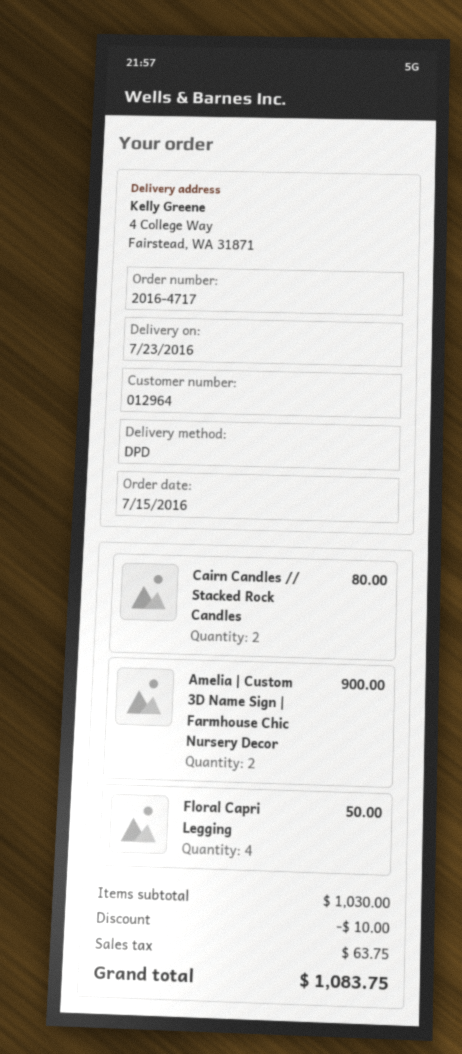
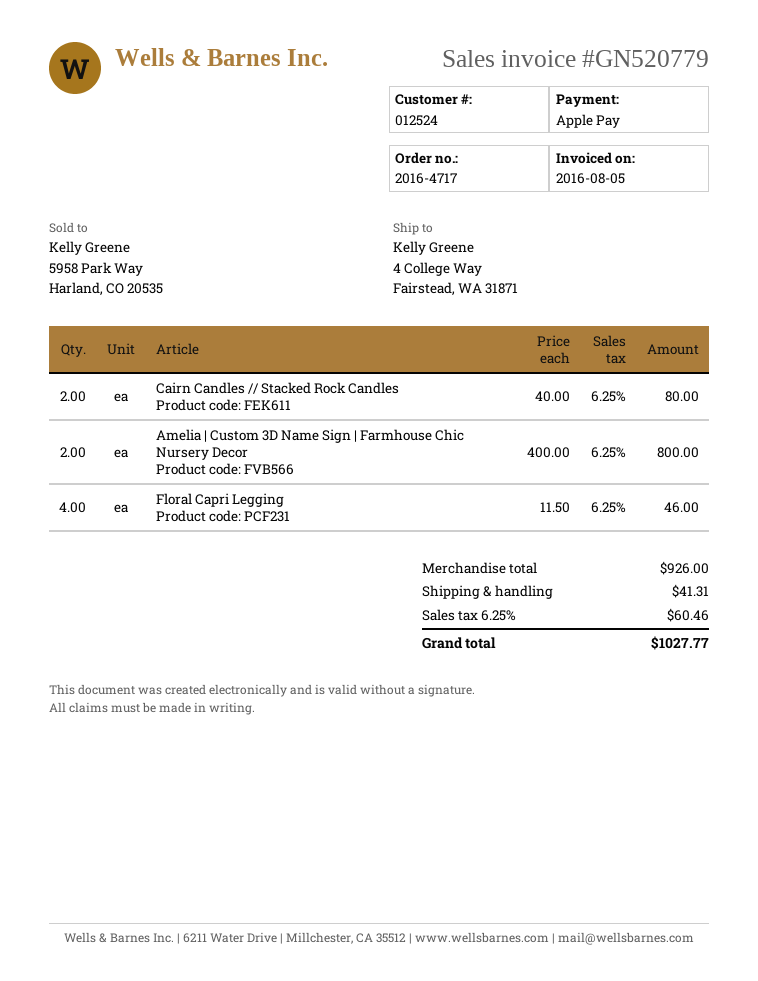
customer number: 012964 -> 012524
Amelia | Custom 3D Name Sign | Farmhouse Chic Nursery Decor: 2 for 900.00 -> 2 for 800.00
Floral Capri Legging: 4 for 50.00 -> 4 for 46.00
subtotal: 1030.00 -> 926.00
discount: 10.00 -> none
shipping: none -> 41.31
tax: 63.75 -> 60.46
total: 1083.75 -> 1027.77

